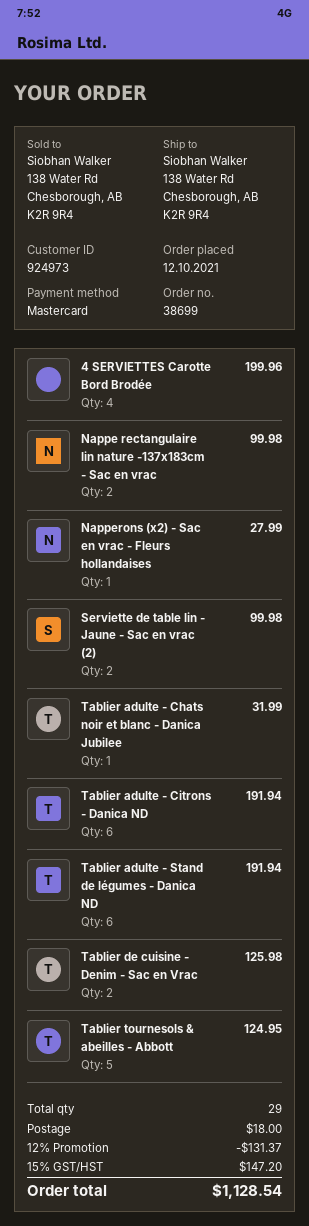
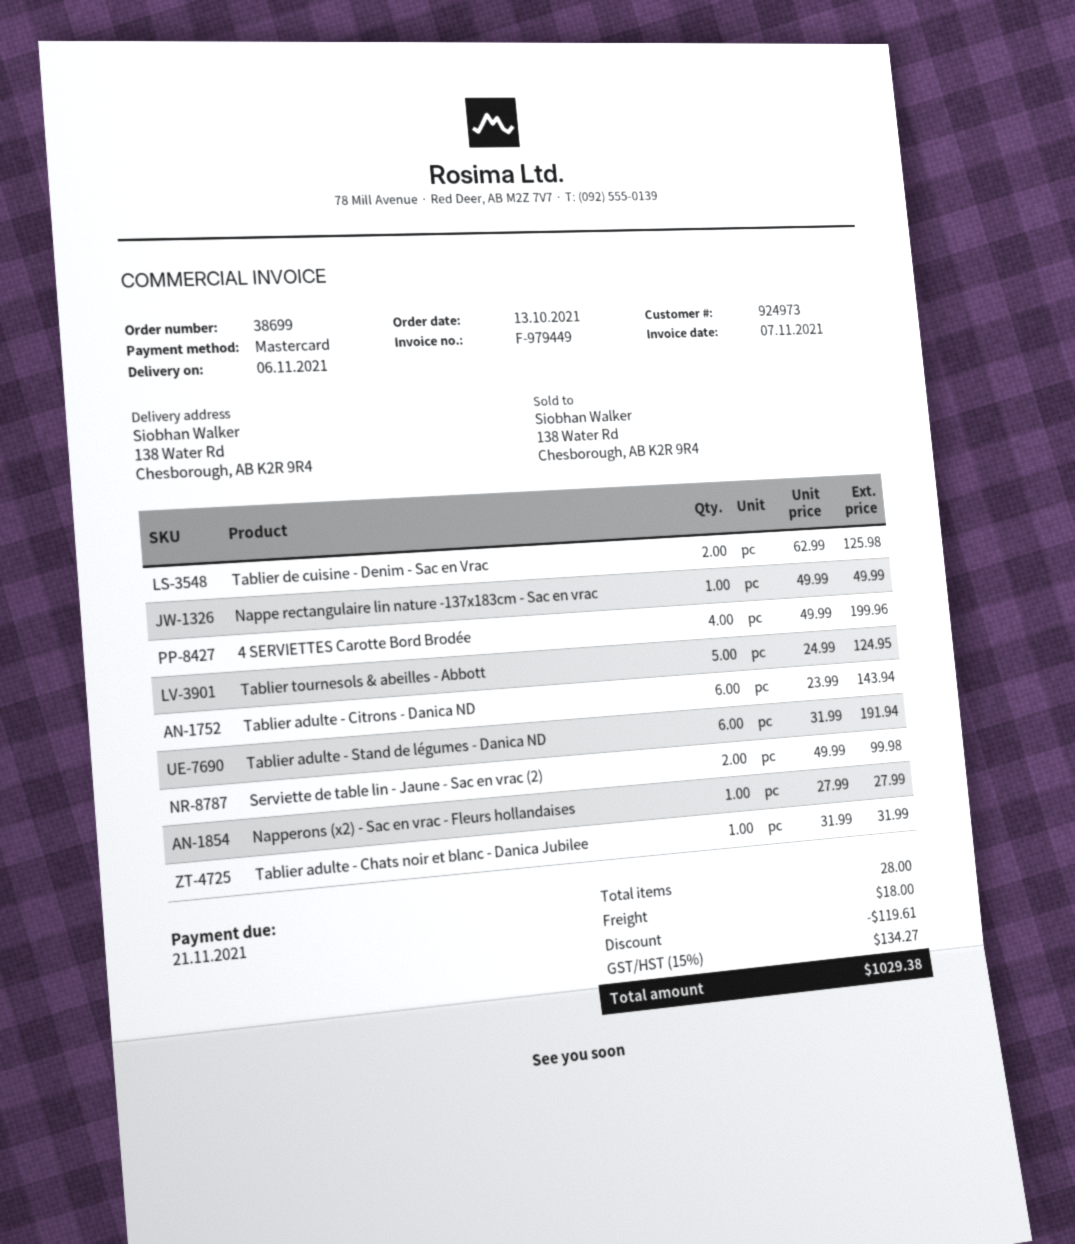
order date: 2021-10-12 -> 2021-10-13
Nappe rectangulaire lin nature -137x183cm - Sac en vrac: 2 for 99.98 -> 1 for 49.99
Tablier adulte - Citrons - Danica ND: 6 for 191.94 -> 6 for 143.94
total quantity: 29 -> 28
discount: 131.37 -> 119.61
tax: 15% = 147.20 -> 15% = 134.27
total: 1128.54 -> 1029.38

